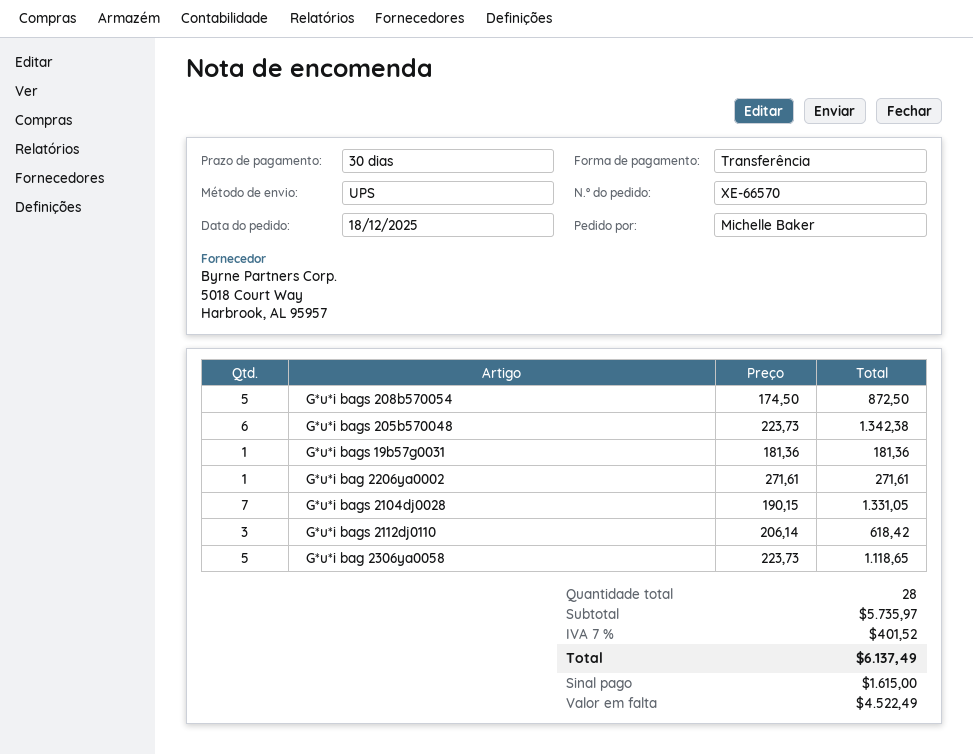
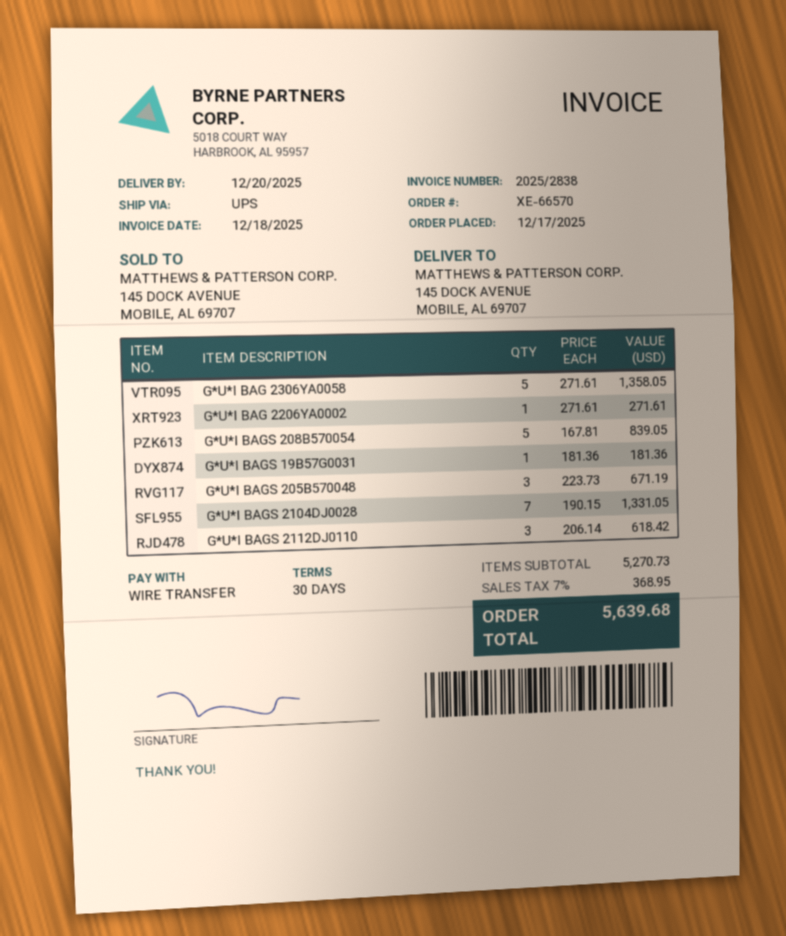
order date: 2025-12-18 -> 2025-12-17
G*u*i bags 208b570054: 5 x 174.50 = 872.50 -> 5 x 167.81 = 839.05
G*u*i bags 205b570048: 6 x 223.73 = 1342.38 -> 3 x 223.73 = 671.19
G*u*i bag 2306ya0058: 5 x 223.73 = 1118.65 -> 5 x 271.61 = 1358.05
subtotal: 5735.97 -> 5270.73
tax: 7% = 401.52 -> 7% = 368.95
total: 6137.49 -> 5639.68

